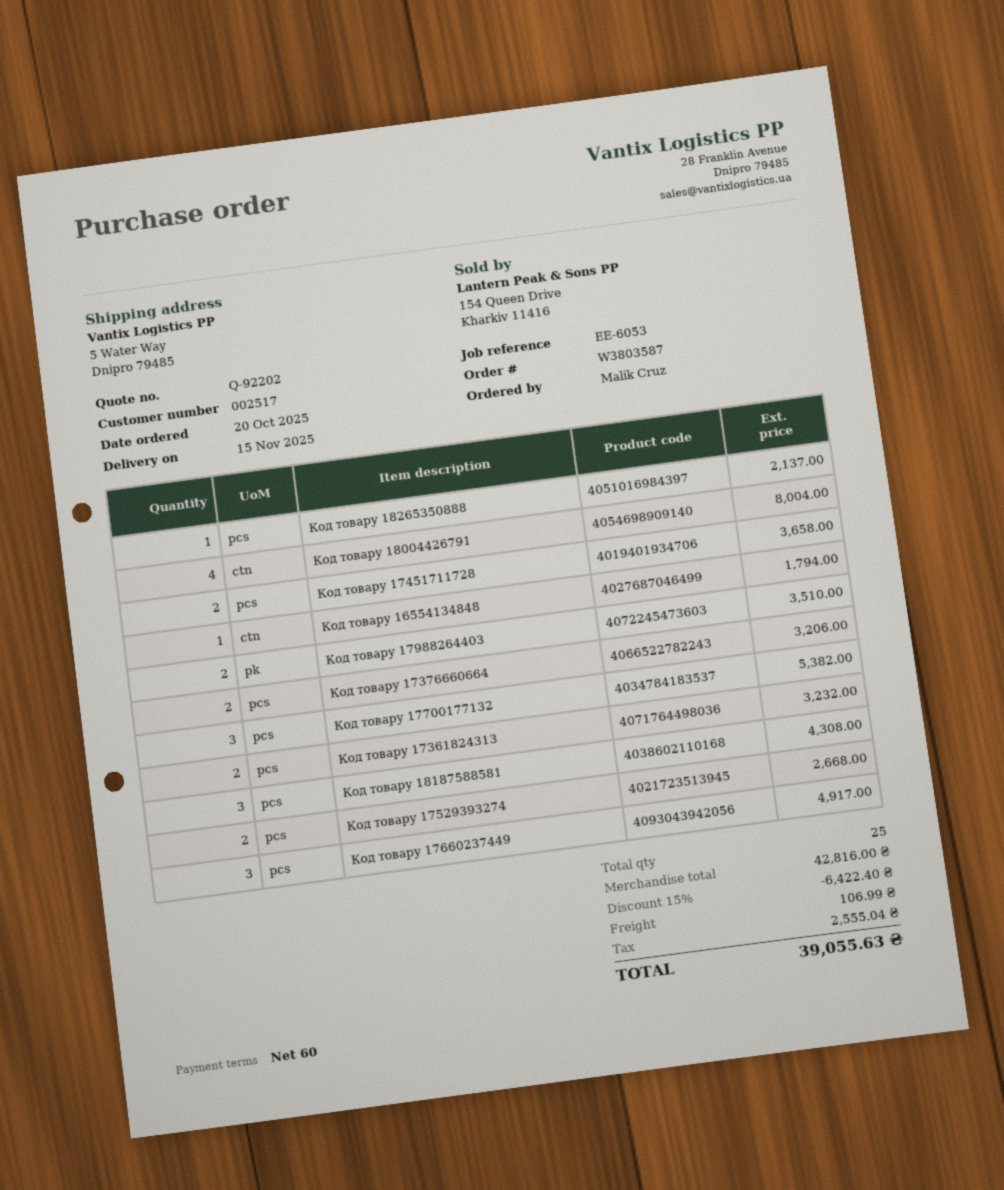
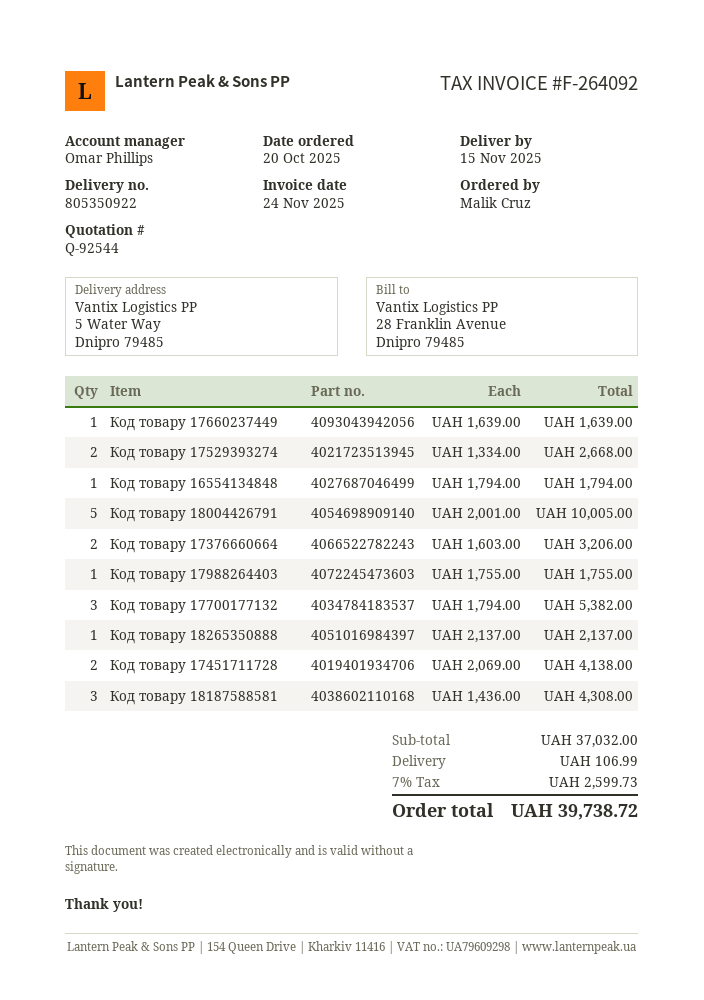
quote number: Q-92202 -> Q-92544
Код товару 18004426791: 4 for 8004.00 -> 5 for 10005.00
Код товару 17451711728: 2 for 3658.00 -> 2 for 4138.00
Код товару 17988264403: 2 for 3510.00 -> 1 for 1755.00
Код товару 17361824313: 2 for 3232.00 -> none
Код товару 17660237449: 3 for 4917.00 -> 1 for 1639.00
subtotal: 42816.00 -> 37032.00
discount: 15% = 6422.40 -> none
tax: 2555.04 -> 2599.73
total: 39055.63 -> 39738.72

